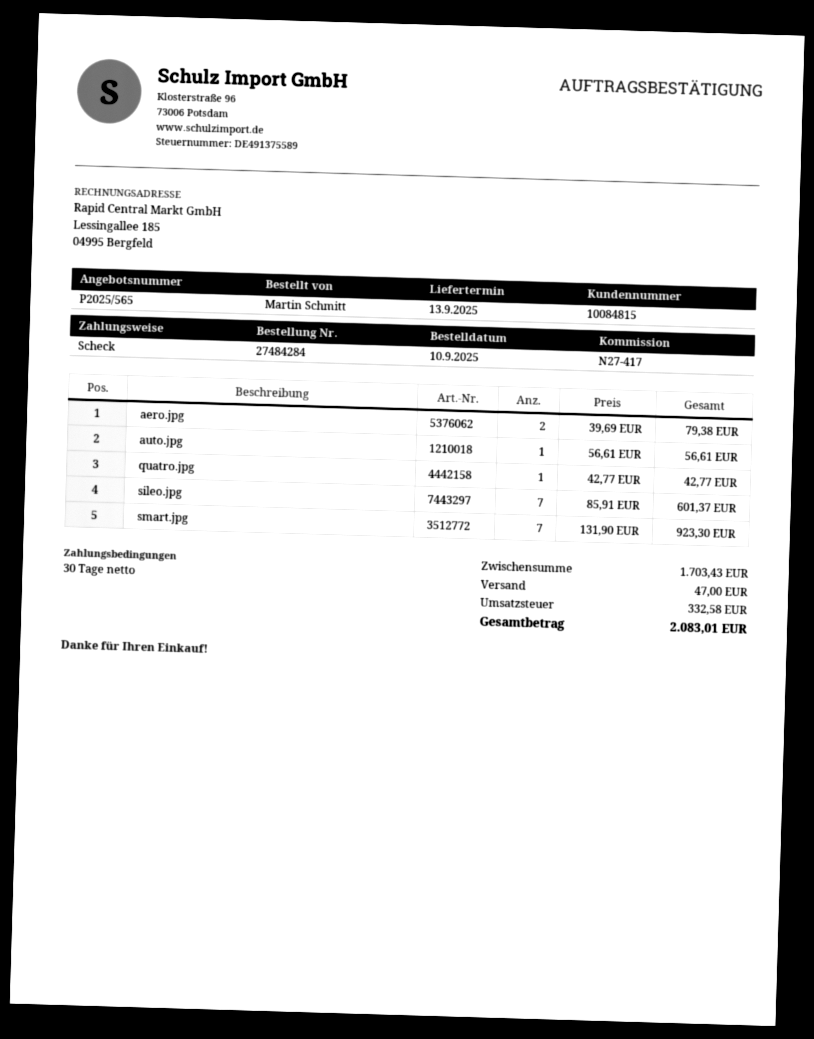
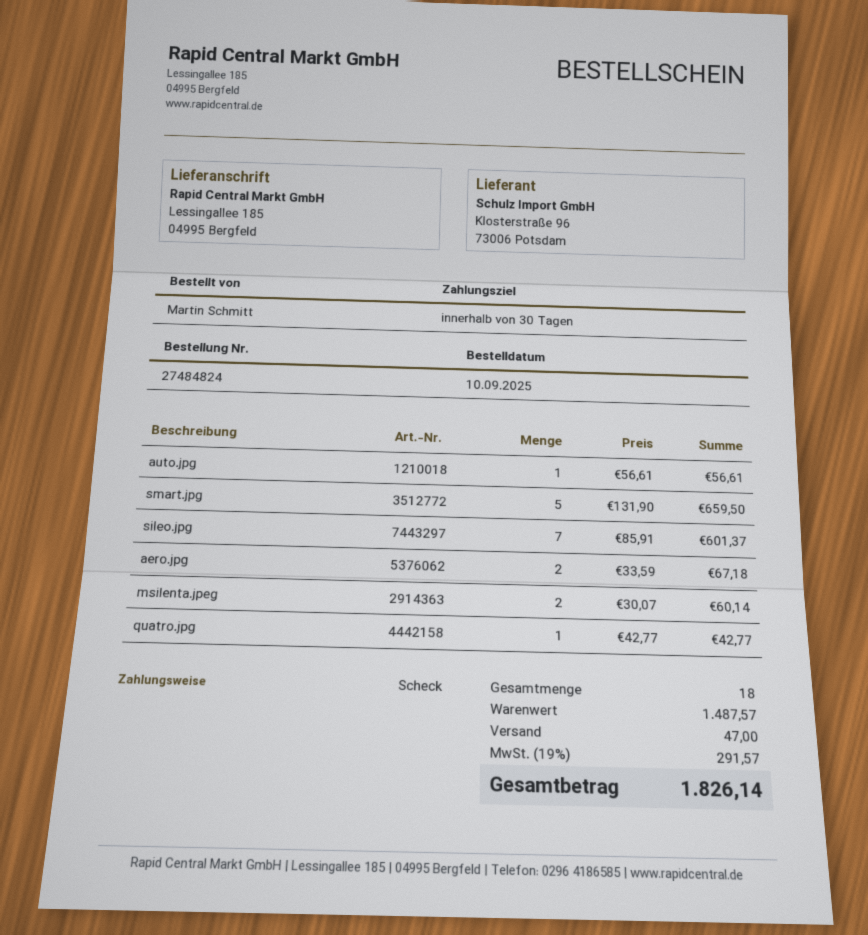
order number: 27484284 -> 27484824
aero.jpg: 2 x 39.69 = 79.38 -> 2 x 33.59 = 67.18
smart.jpg: 7 x 131.90 = 923.30 -> 5 x 131.90 = 659.50
msilenta.jpeg: none -> 2 x 30.07 = 60.14
subtotal: 1703.43 -> 1487.57
tax: 332.58 -> 291.57
total: 2083.01 -> 1826.14

